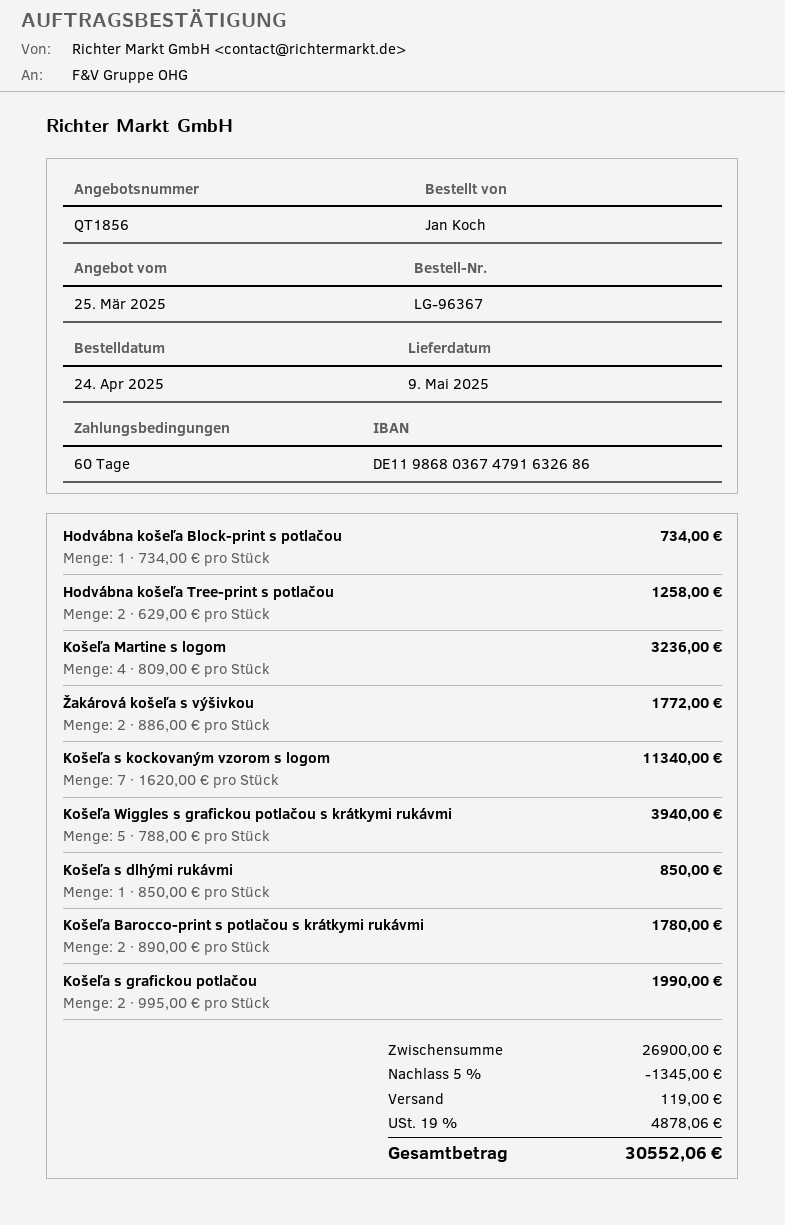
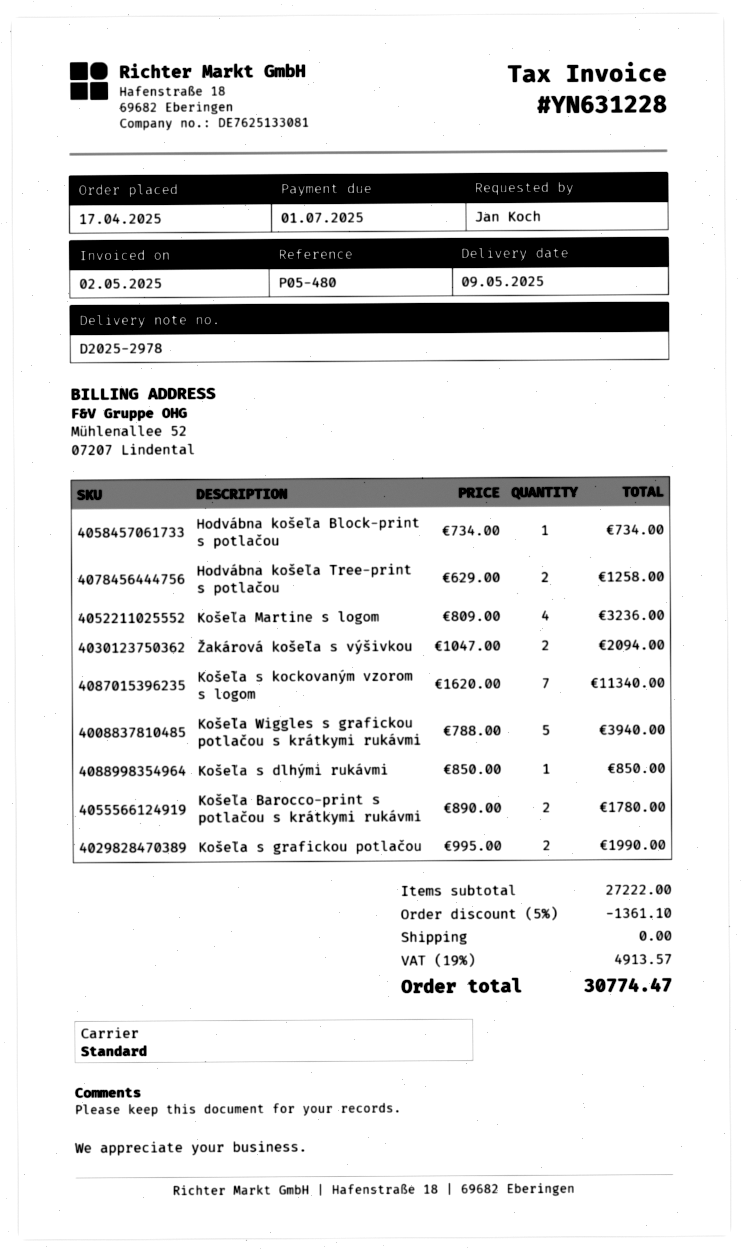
order date: 2025-04-24 -> 2025-04-17
Žakárová košeľa s výšivkou: 2 x 886.00 = 1772.00 -> 2 x 1047.00 = 2094.00
subtotal: 26900.00 -> 27222.00
discount: 5% = 1345.00 -> 5% = 1361.10
shipping: 119.00 -> 0.00
tax: 19% = 4878.06 -> 19% = 4913.57
total: 30552.06 -> 30774.47

